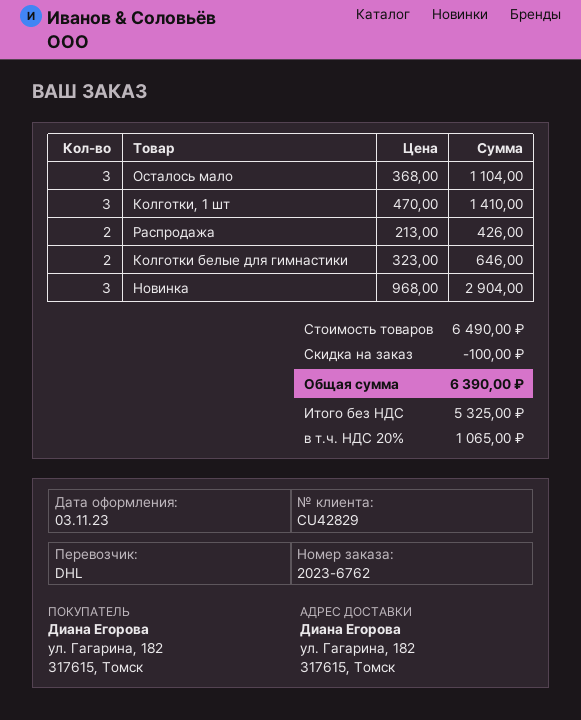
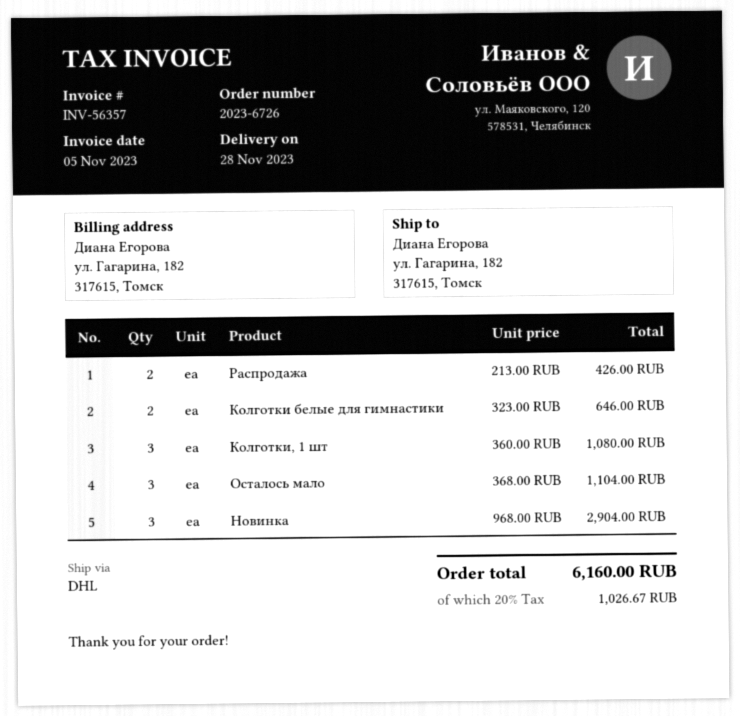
order number: 2023-6762 -> 2023-6726
Колготки, 1 шт: 3 x 470.00 = 1410.00 -> 3 x 360.00 = 1080.00
discount: 100.00 -> none
tax: 20% = 1065.00 -> 20% = 1026.67
total: 6390.00 -> 6160.00

